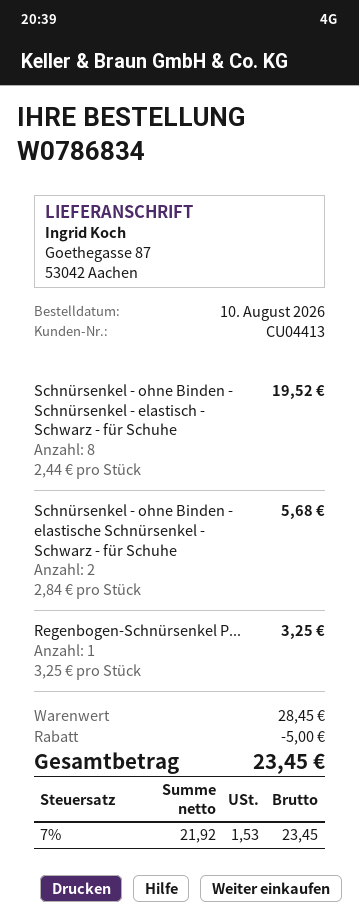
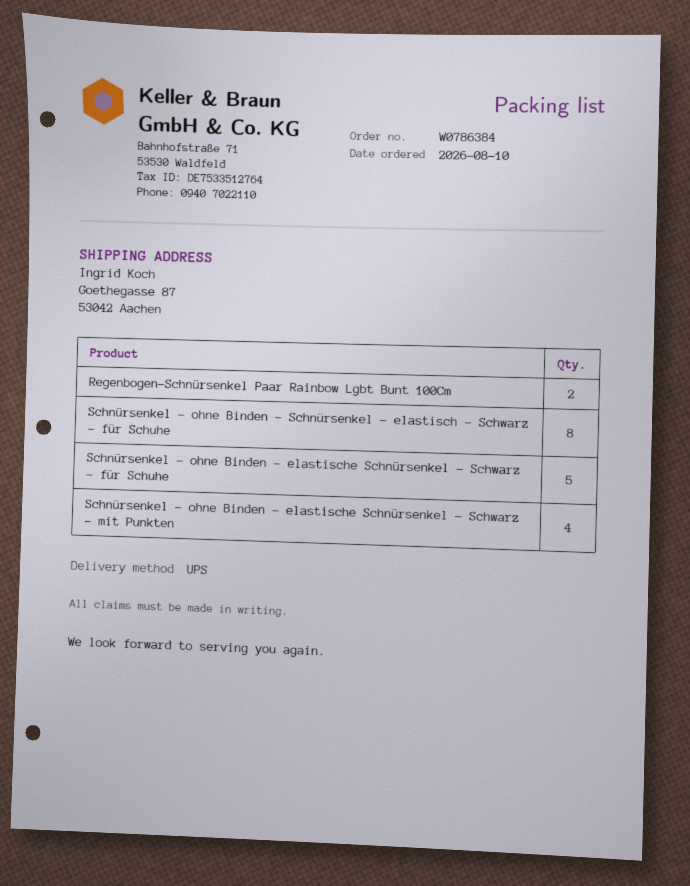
order number: W0786834 -> W0786384
Schnürsenkel - ohne Binden - elastische Schnürsenkel - Schwarz - für Schuhe: 2 -> 5
Regenbogen-Schnürsenkel P...: 1 -> 2
Schnürsenkel - ohne Binden - elastische Schnürsenkel - Schwarz - mit Punkten: none -> 4

